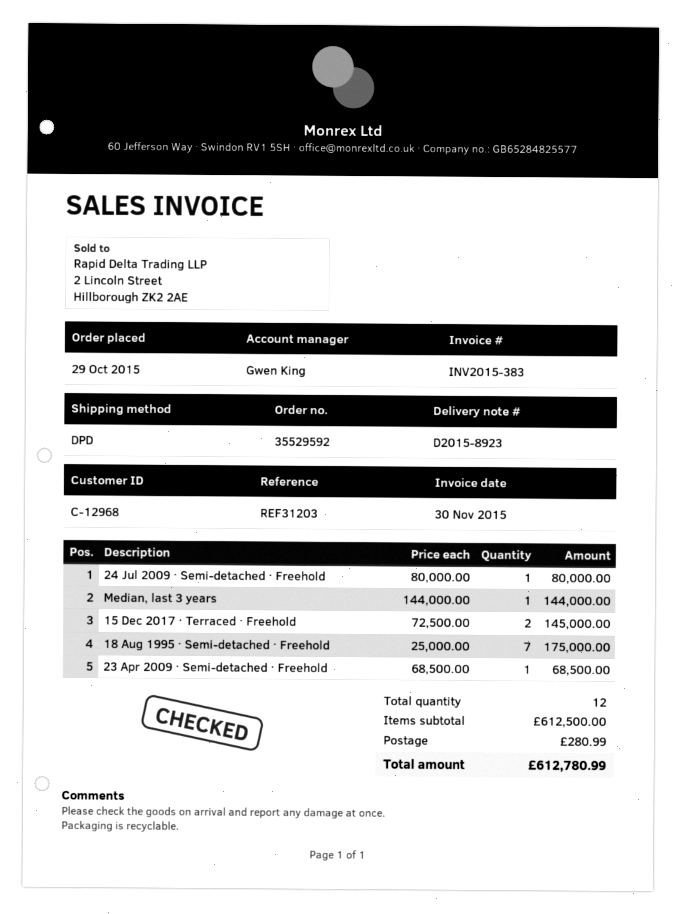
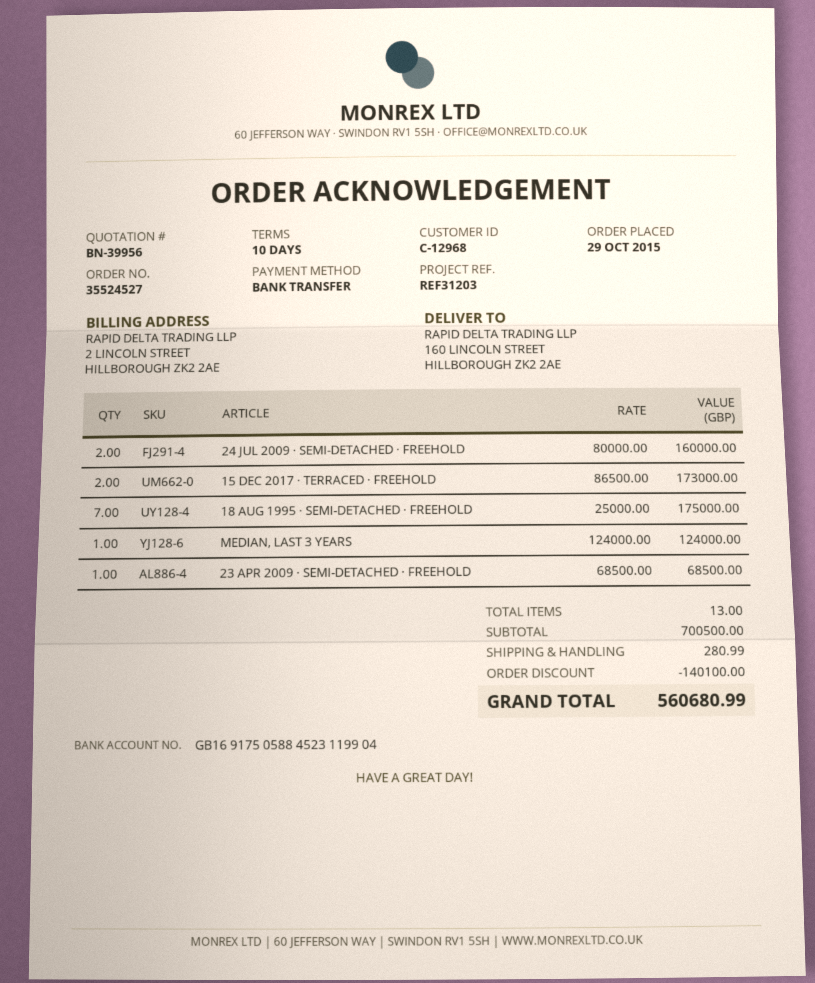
order number: 35529592 -> 35524527
24 Jul 2009 · Semi-detached · Freehold: 1 x 80000.00 = 80000.00 -> 2 x 80000.00 = 160000.00
Median, last 3 years: 1 x 144000.00 = 144000.00 -> 1 x 124000.00 = 124000.00
15 Dec 2017 · Terraced · Freehold: 2 x 72500.00 = 145000.00 -> 2 x 86500.00 = 173000.00
total quantity: 12 -> 13
subtotal: 612500.00 -> 700500.00
discount: none -> 140100.00
total: 612780.99 -> 560680.99

